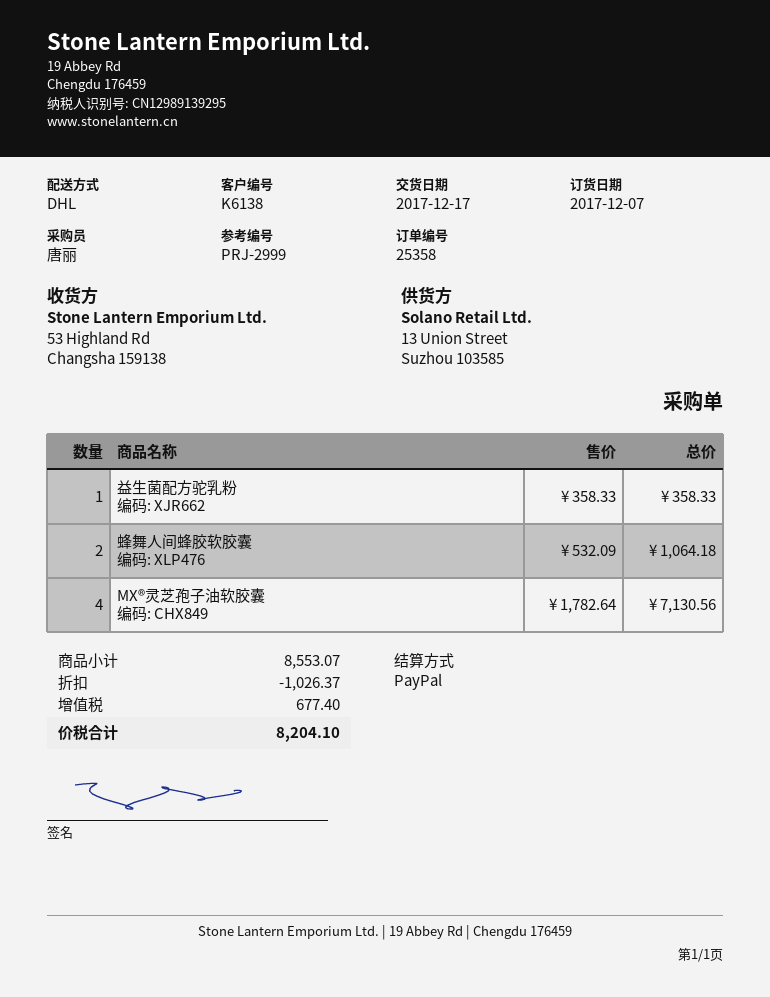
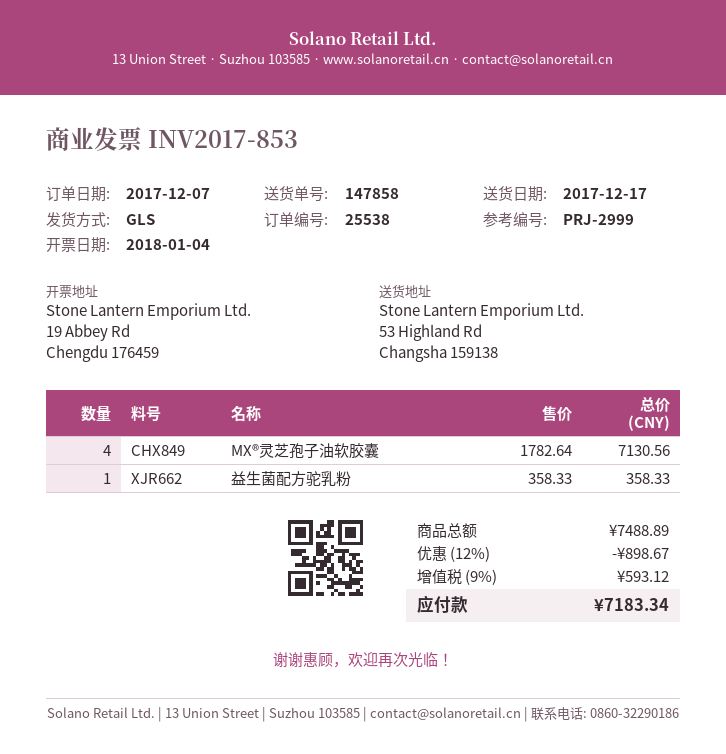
order number: 25358 -> 25538
shipping method: DHL -> GLS
蜂舞人间蜂胶软胶囊: 2 x 532.09 = 1064.18 -> none
subtotal: 8553.07 -> 7488.89
discount: 1026.37 -> 898.67
tax: 677.40 -> 593.12
total: 8204.10 -> 7183.34

